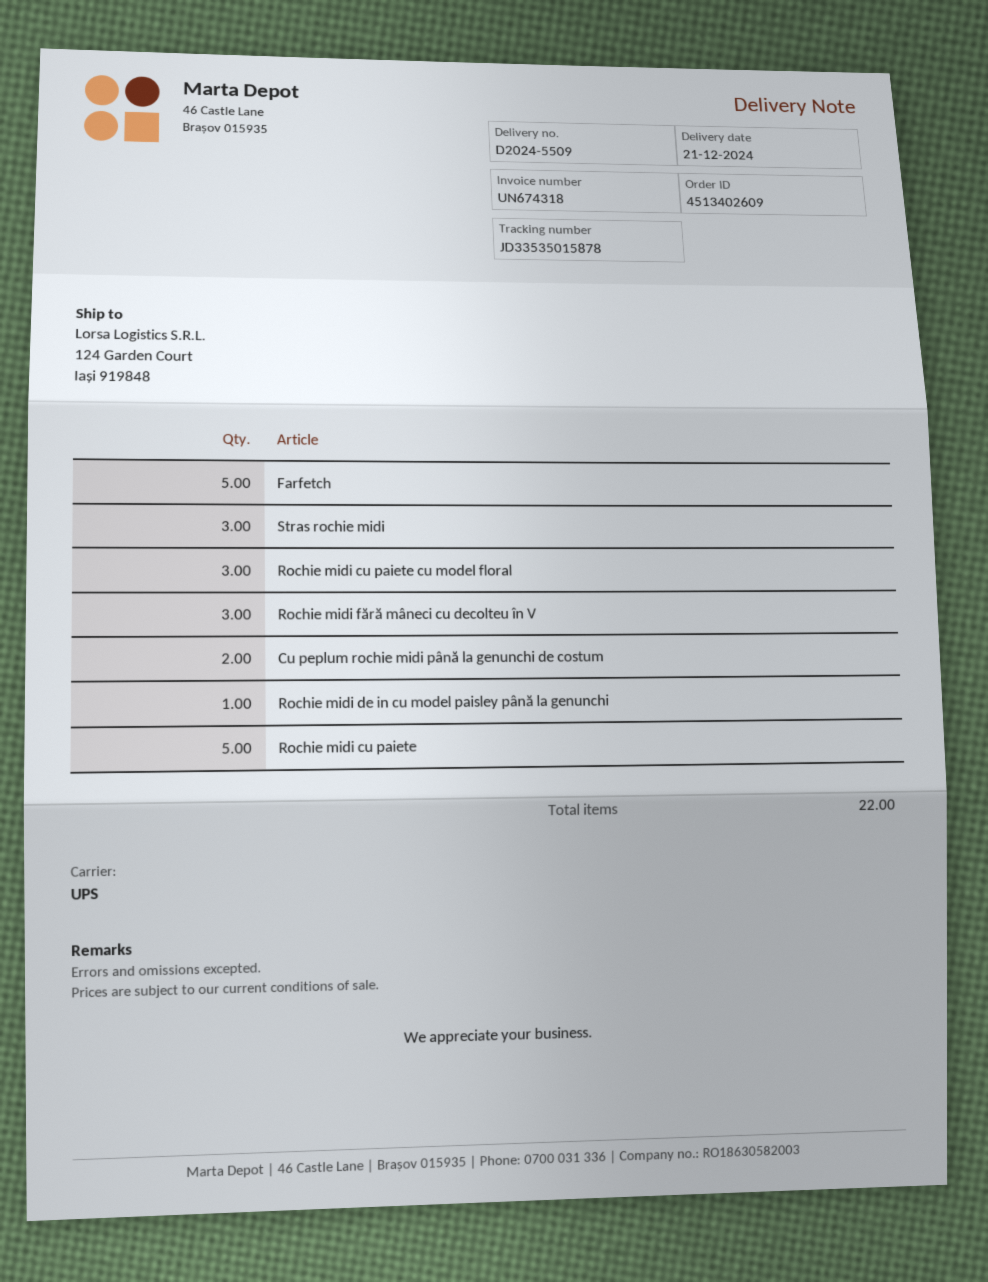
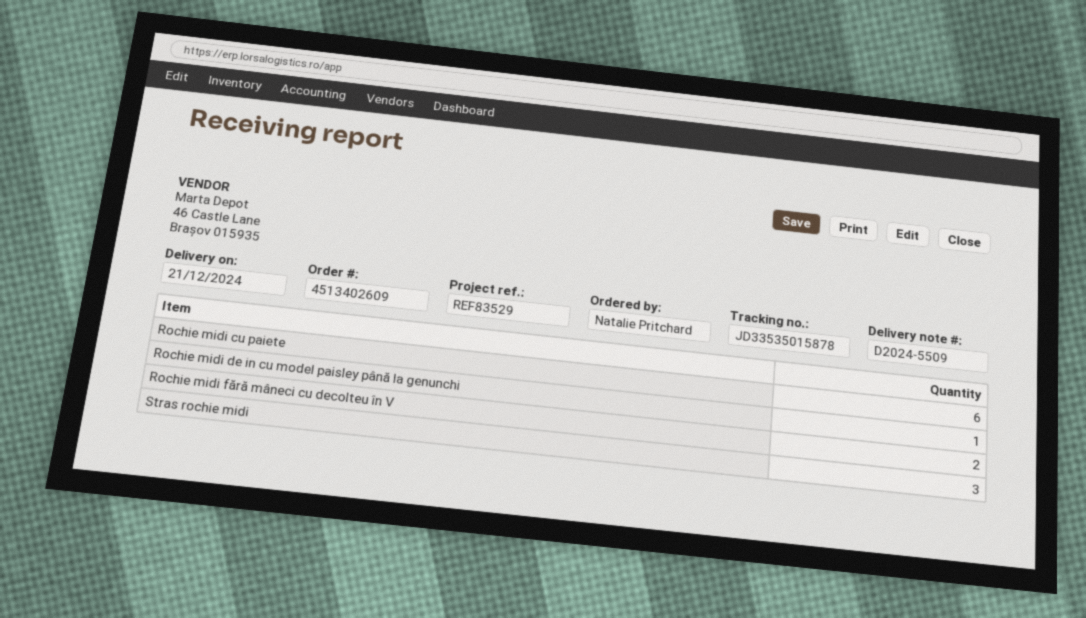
Farfetch: 5 -> none
Rochie midi cu paiete cu model floral: 3 -> none
Rochie midi fără mâneci cu decolteu în V: 3 -> 2
Cu peplum rochie midi până la genunchi de costum: 2 -> none
Rochie midi cu paiete: 5 -> 6

